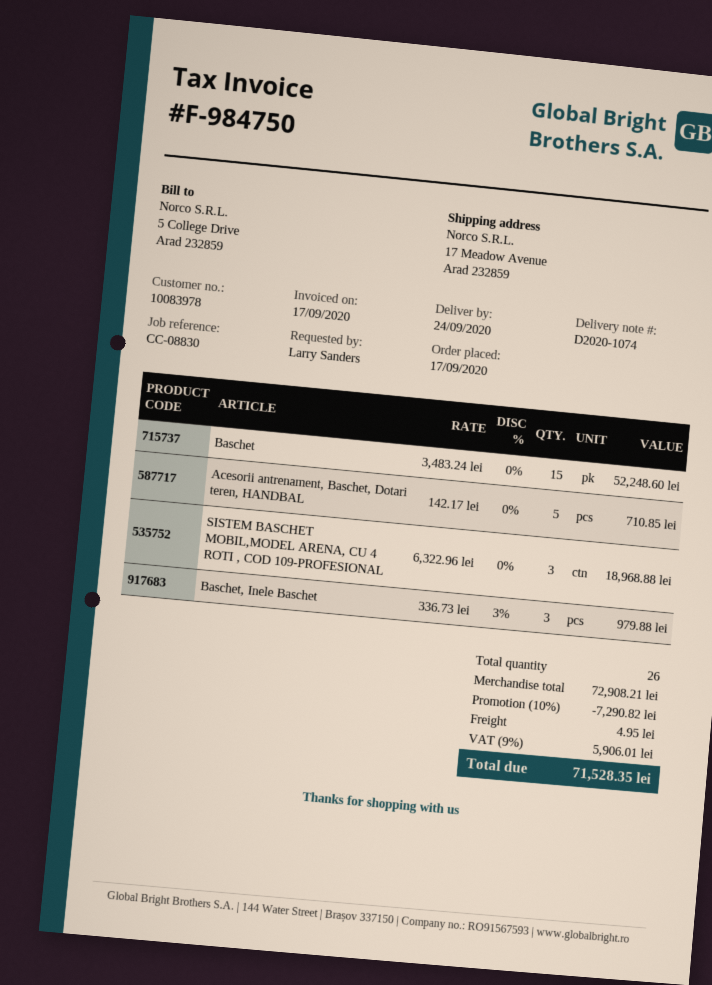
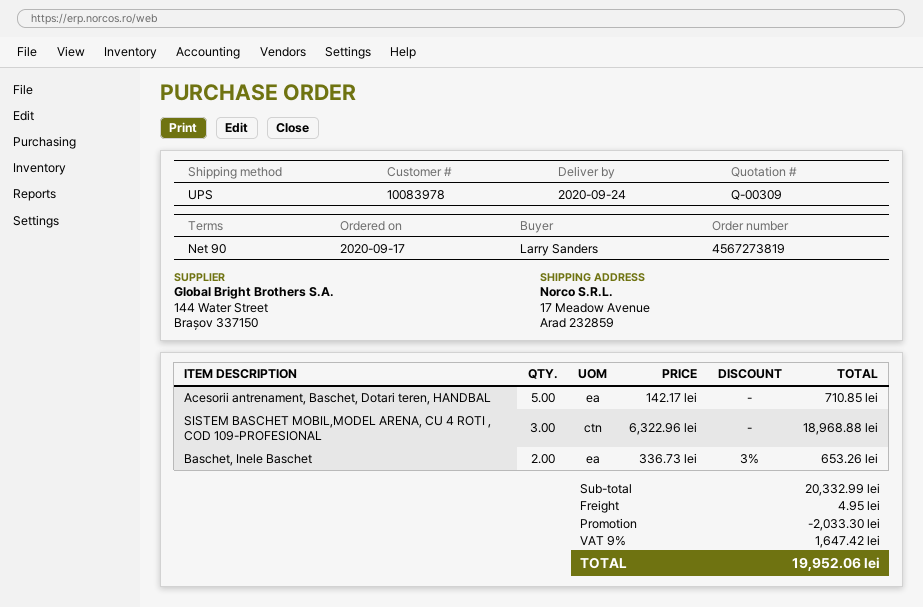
Baschet: 15 x 3483.24 = 52248.60 -> none
Baschet, Inele Baschet: 3 x 336.73 - 3% = 979.88 -> 2 x 336.73 - 3% = 653.26
subtotal: 72908.21 -> 20332.99
discount: 7290.82 -> 2033.30
tax: 9% = 5906.01 -> 9% = 1647.42
total: 71528.35 -> 19952.06

